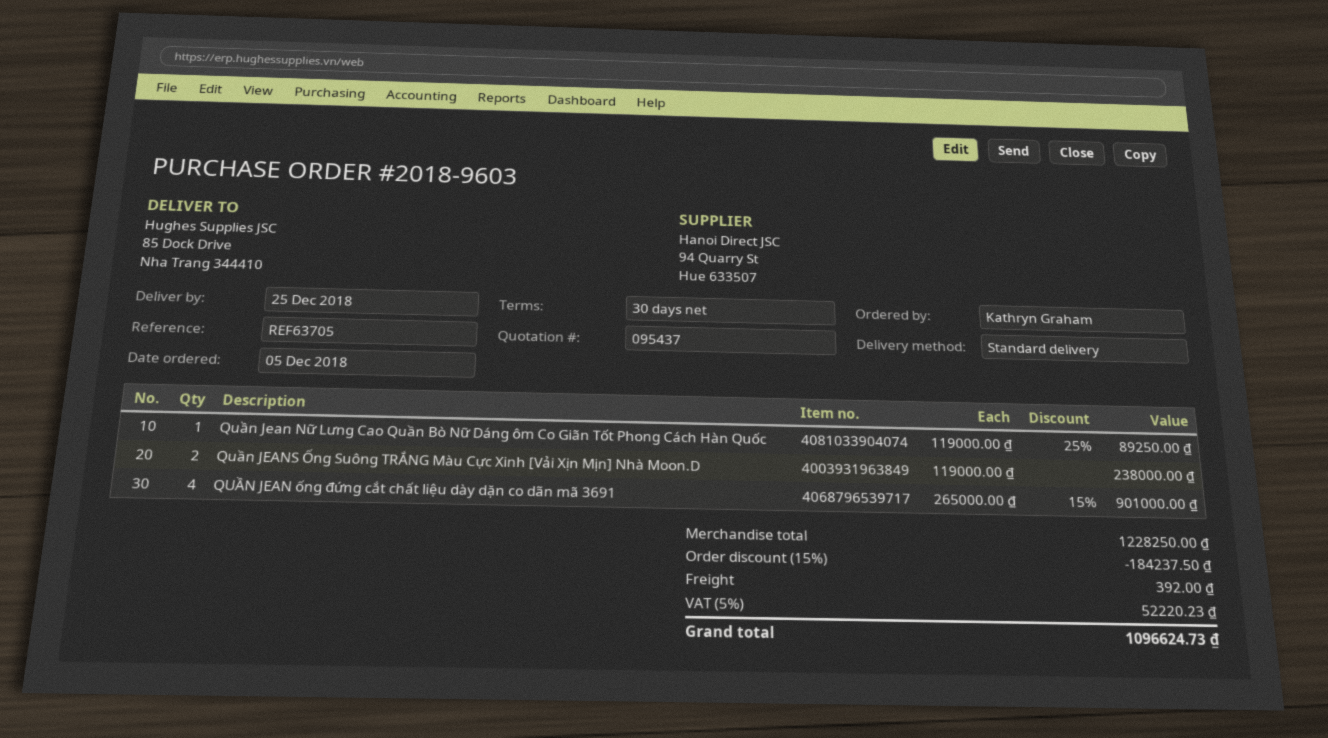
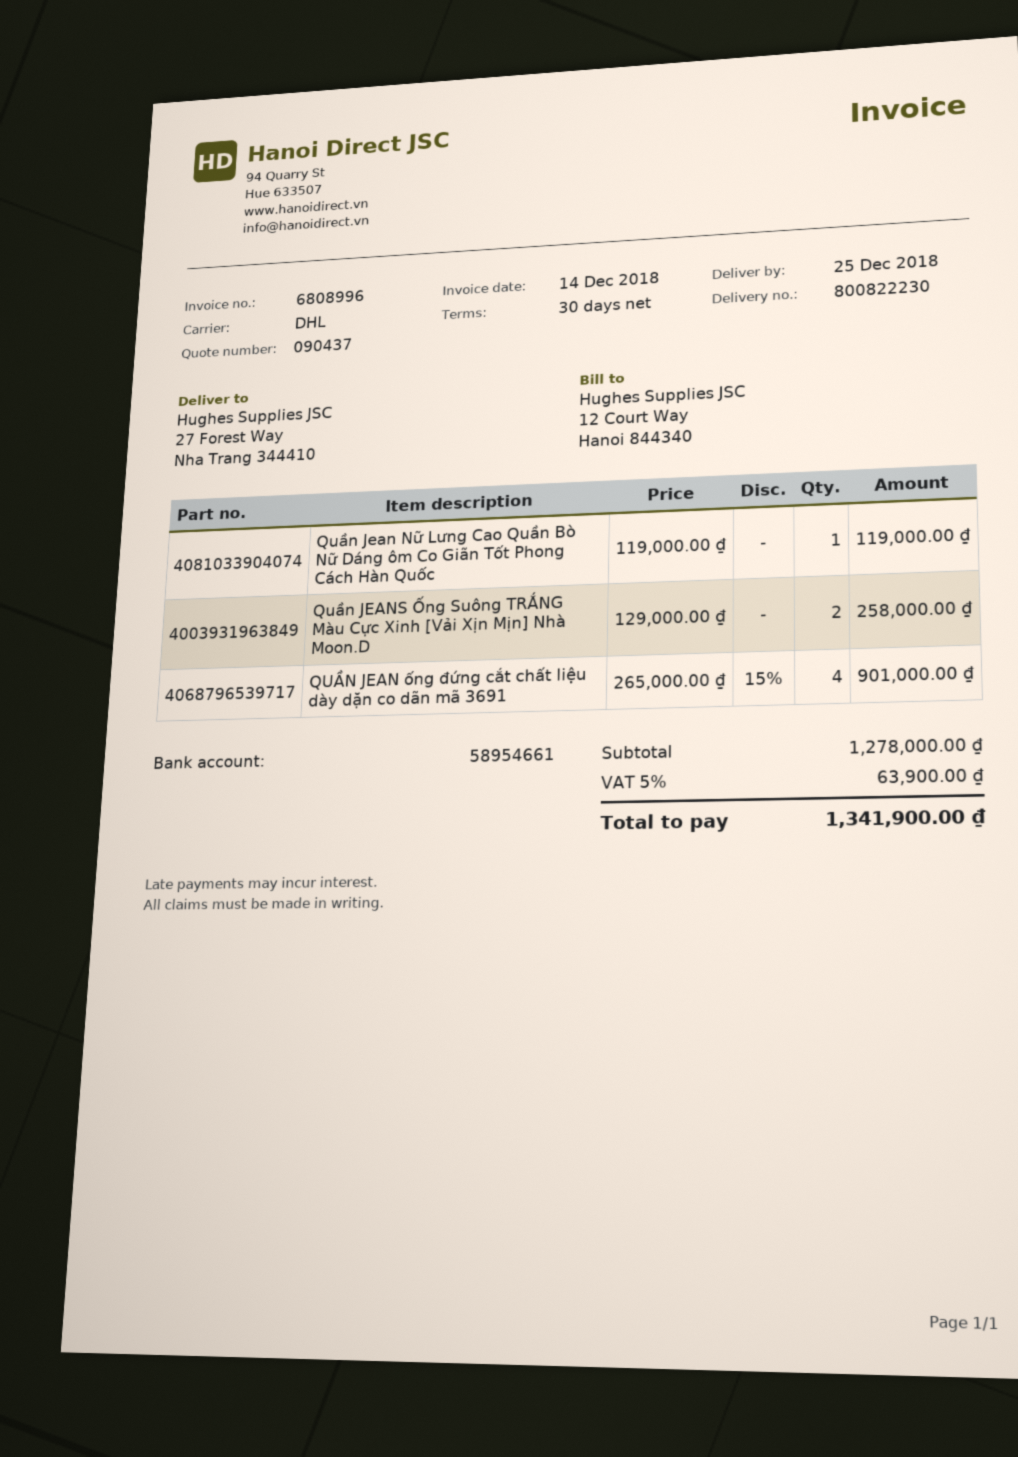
quote number: 095437 -> 090437
shipping method: standard -> DHL
ship to: 85 Dock Drive, Nha Trang 344410 -> 27 Forest Way, Nha Trang 344410
Quần Jean Nữ Lưng Cao Quần Bò Nữ Dáng ôm Co Giãn Tốt Phong Cách Hàn Quốc: 1 x 119000.00 - 25% = 89250.00 -> 1 x 119000.00 = 119000.00
Quần JEANS Ống Suông TRẮNG Màu Cực Xinh [Vải Xịn Mịn] Nhà Moon.D: 2 x 119000.00 = 238000.00 -> 2 x 129000.00 = 258000.00
subtotal: 1228250.00 -> 1278000.00
discount: 15% = 184237.50 -> none
shipping: 392.00 -> none
tax: 5% = 52220.23 -> 5% = 63900.00
total: 1096624.73 -> 1341900.00

